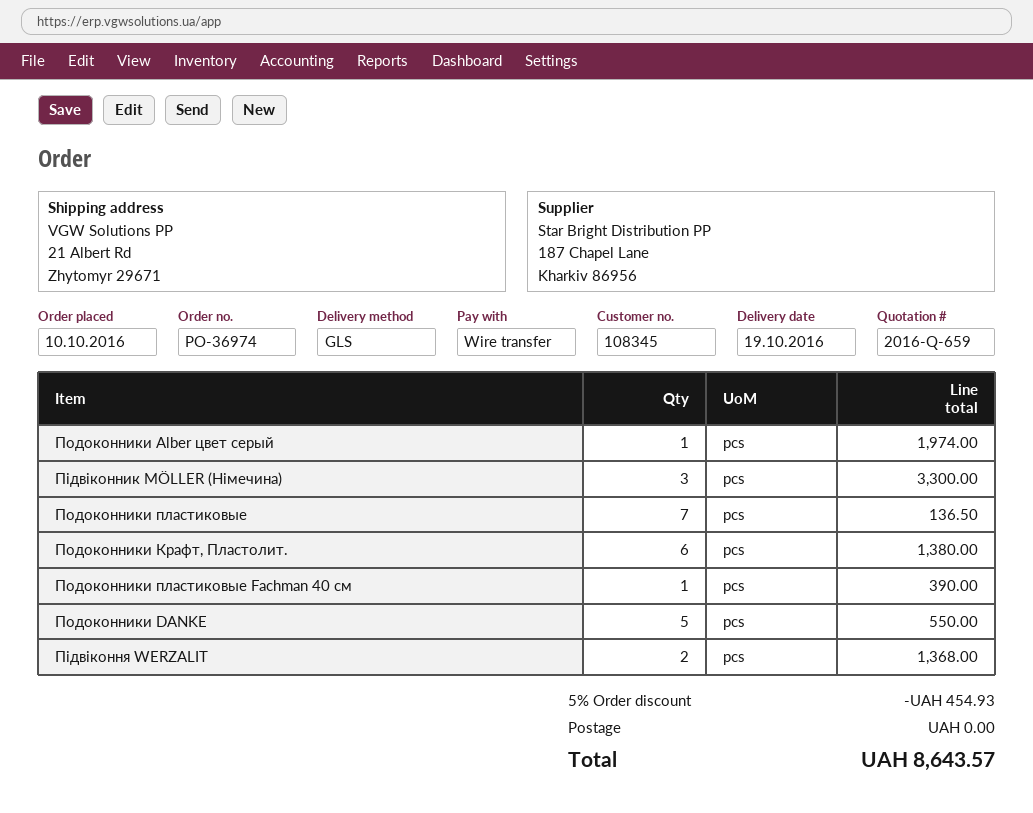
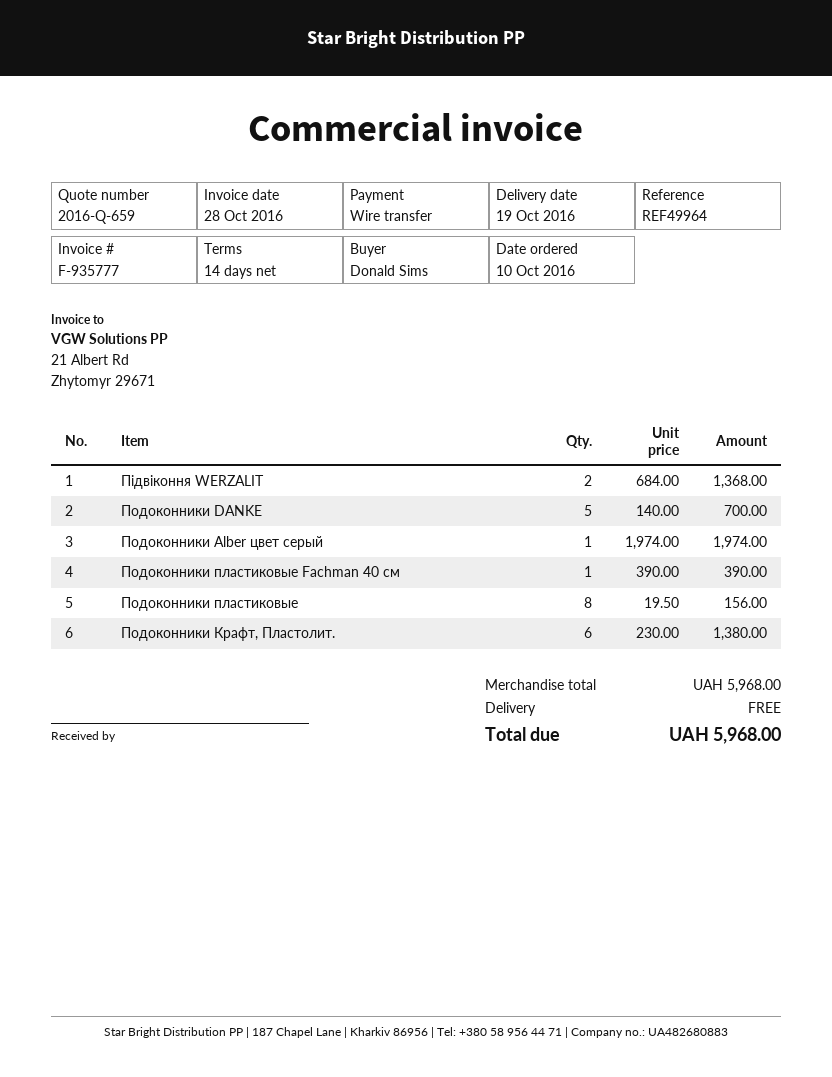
Підвіконник MÖLLER (Німечина): 3 for 3300.00 -> none
Подоконники пластиковые: 7 for 136.50 -> 8 for 156.00
Подоконники DANKE: 5 for 550.00 -> 5 for 700.00
discount: 5% = 454.93 -> none
total: 8643.57 -> 5968.00

